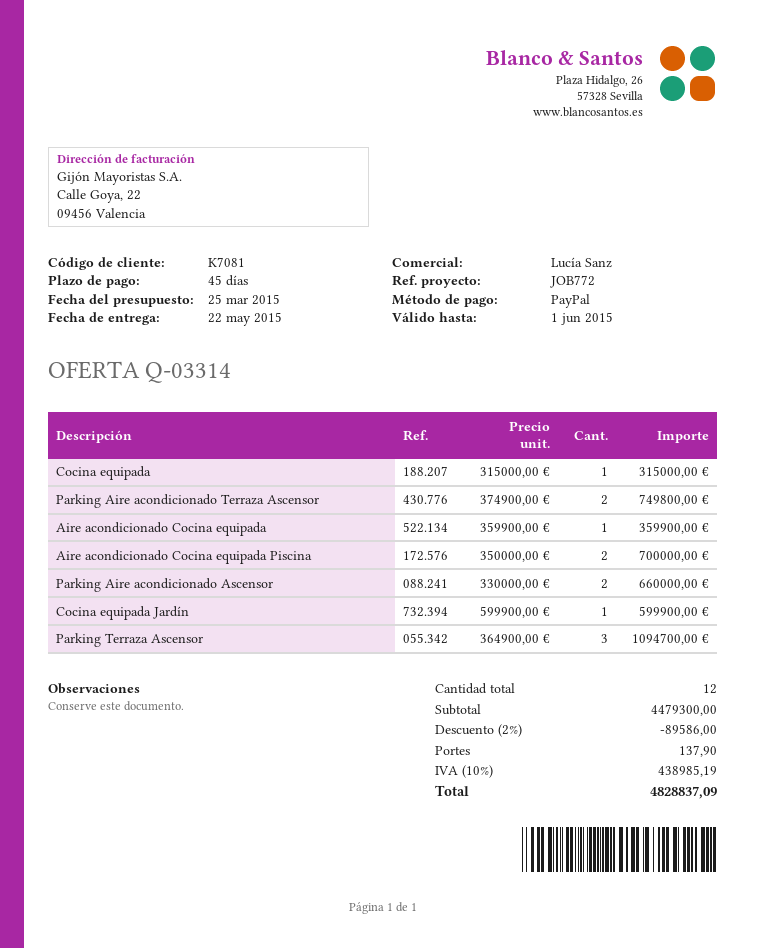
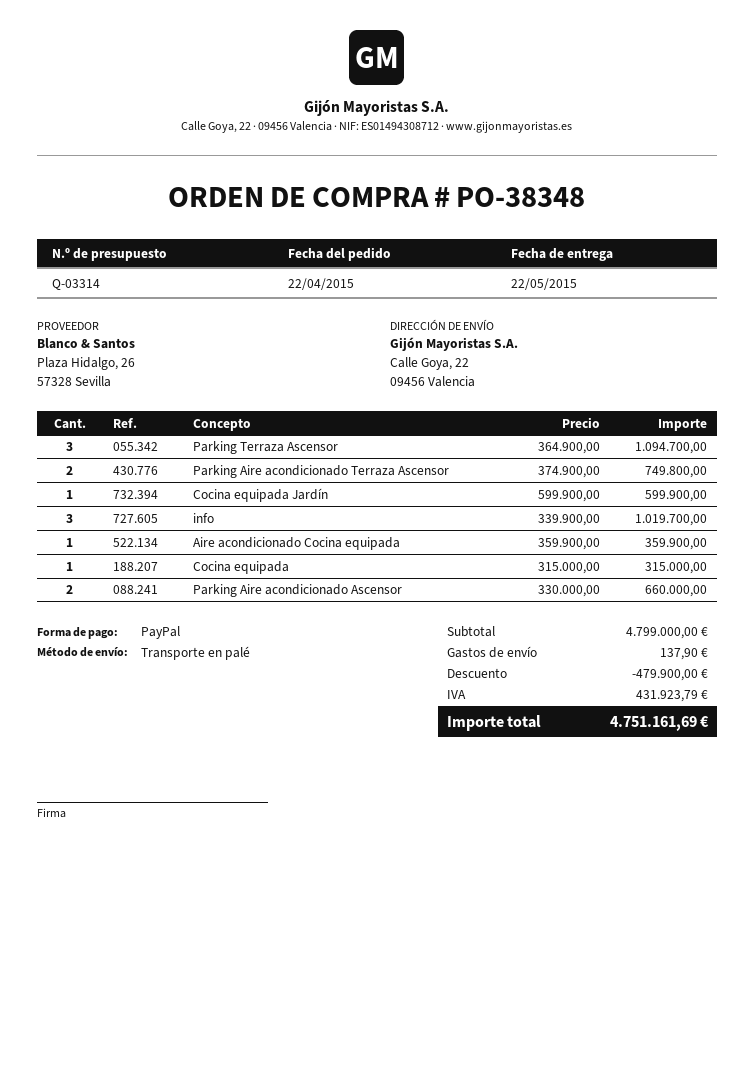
Aire acondicionado Cocina equipada Piscina: 2 x 350000.00 = 700000.00 -> none
info: none -> 3 x 339900.00 = 1019700.00
subtotal: 4479300.00 -> 4799000.00
discount: 89586.00 -> 479900.00
tax: 438985.19 -> 431923.79
total: 4828837.09 -> 4751161.69

